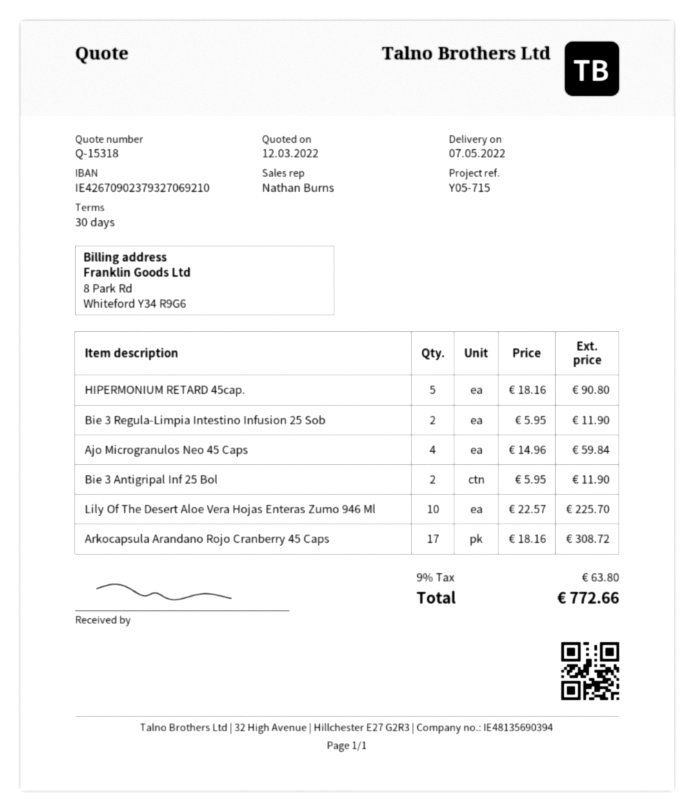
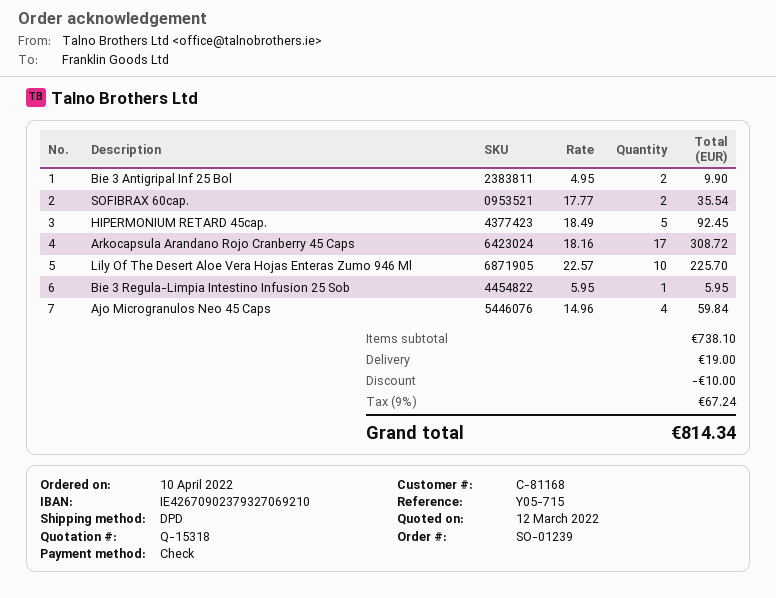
HIPERMONIUM RETARD 45cap.: 5 x 18.16 = 90.80 -> 5 x 18.49 = 92.45
Bie 3 Regula-Limpia Intestino Infusion 25 Sob: 2 x 5.95 = 11.90 -> 1 x 5.95 = 5.95
Bie 3 Antigripal Inf 25 Bol: 2 x 5.95 = 11.90 -> 2 x 4.95 = 9.90
SOFIBRAX 60cap.: none -> 2 x 17.77 = 35.54
discount: none -> 10.00
shipping: none -> 19.00
tax: 9% = 63.80 -> 9% = 67.24
total: 772.66 -> 814.34

